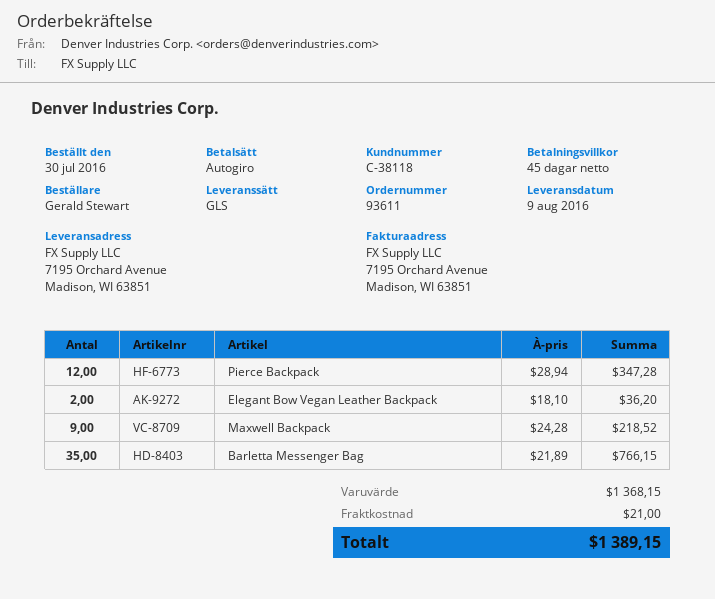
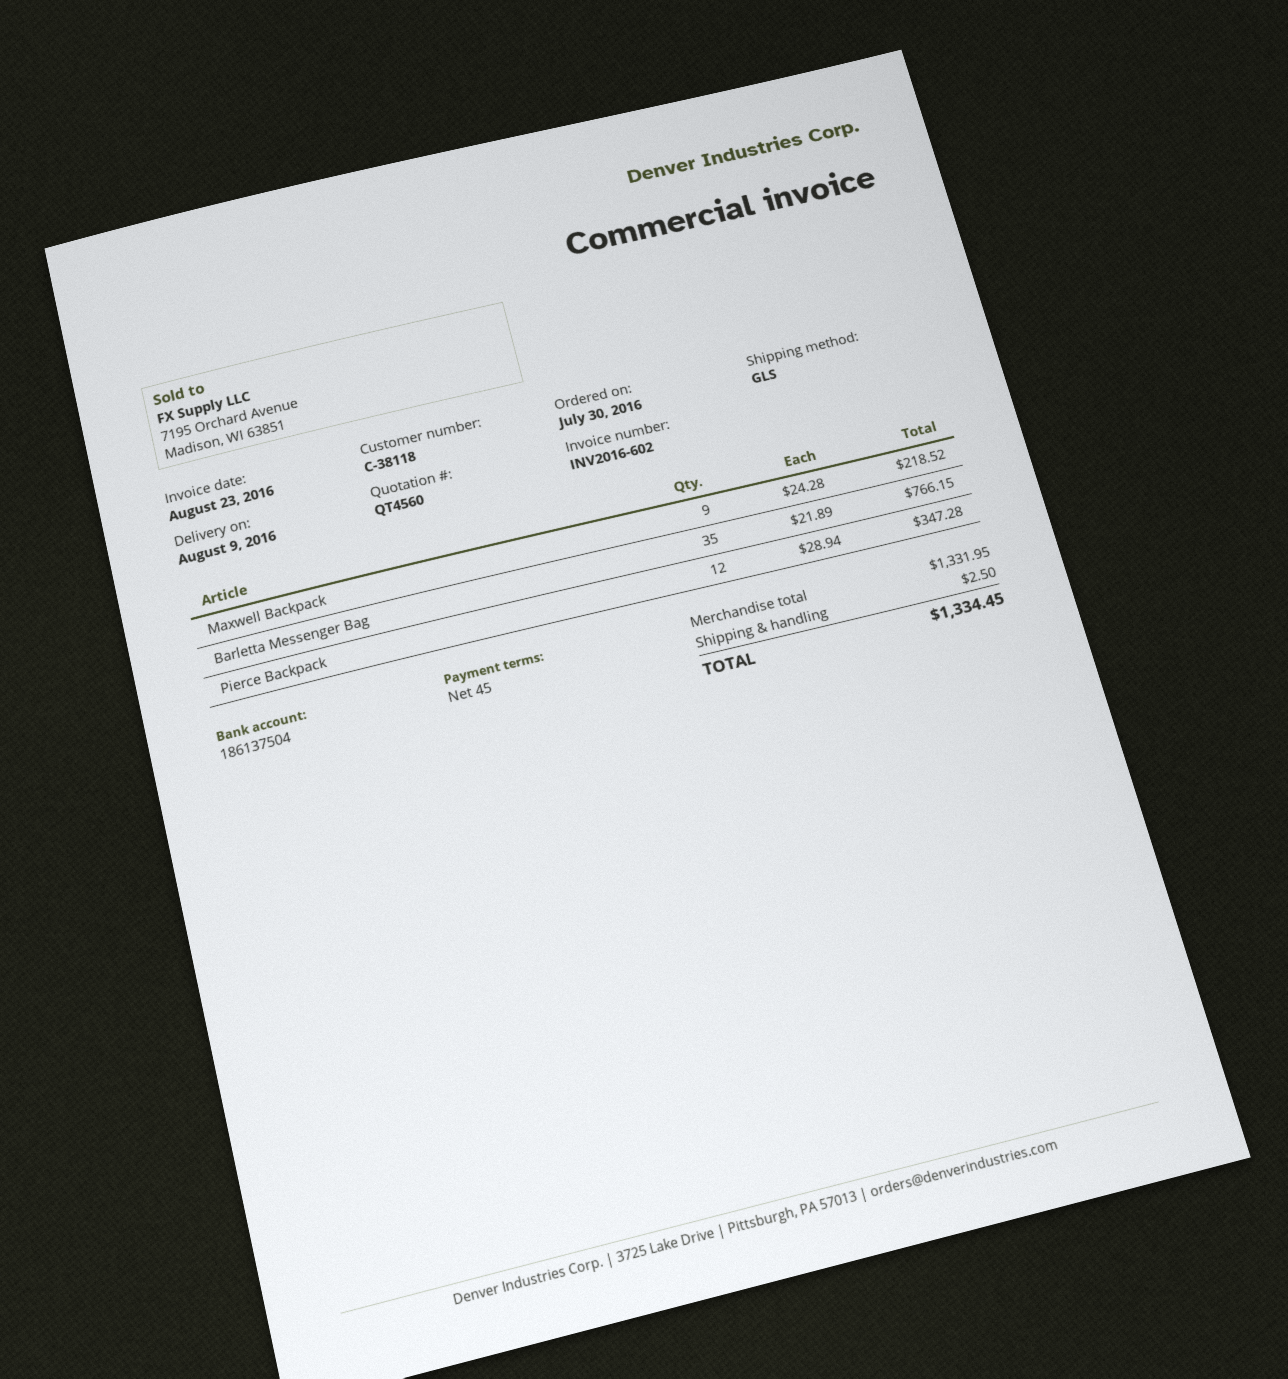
Elegant Bow Vegan Leather Backpack: 2 x 18.10 = 36.20 -> none
subtotal: 1368.15 -> 1331.95
shipping: 21.00 -> 2.50
total: 1389.15 -> 1334.45

